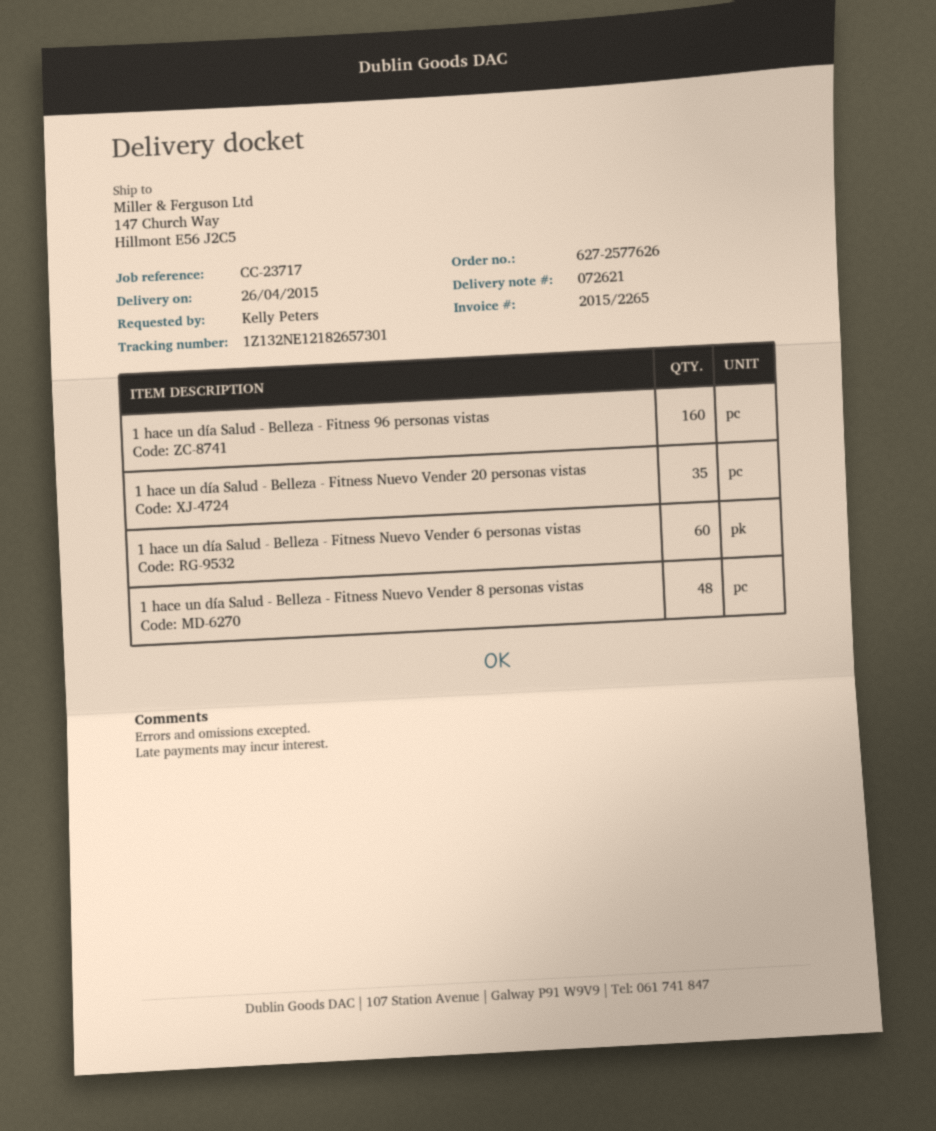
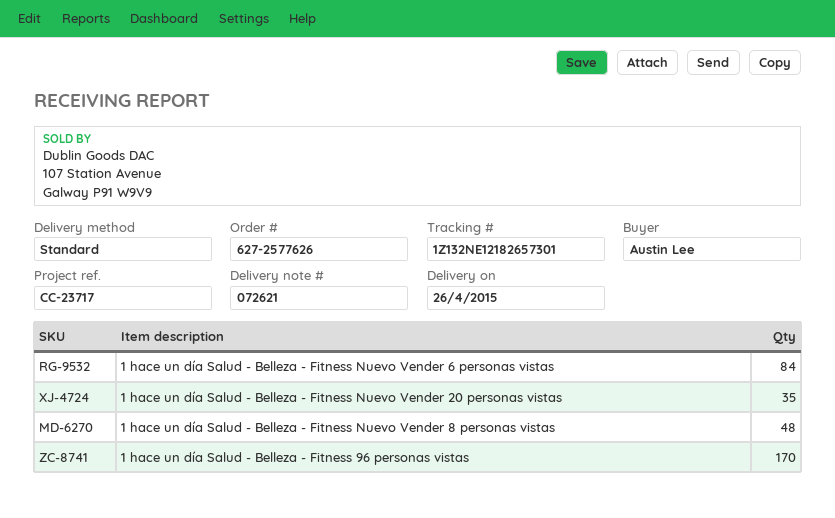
ordered by: Kelly Peters -> Austin Lee
1 hace un día Salud - Belleza - Fitness 96 personas vistas: 160 -> 170
1 hace un día Salud - Belleza - Fitness Nuevo Vender 6 personas vistas: 60 -> 84

